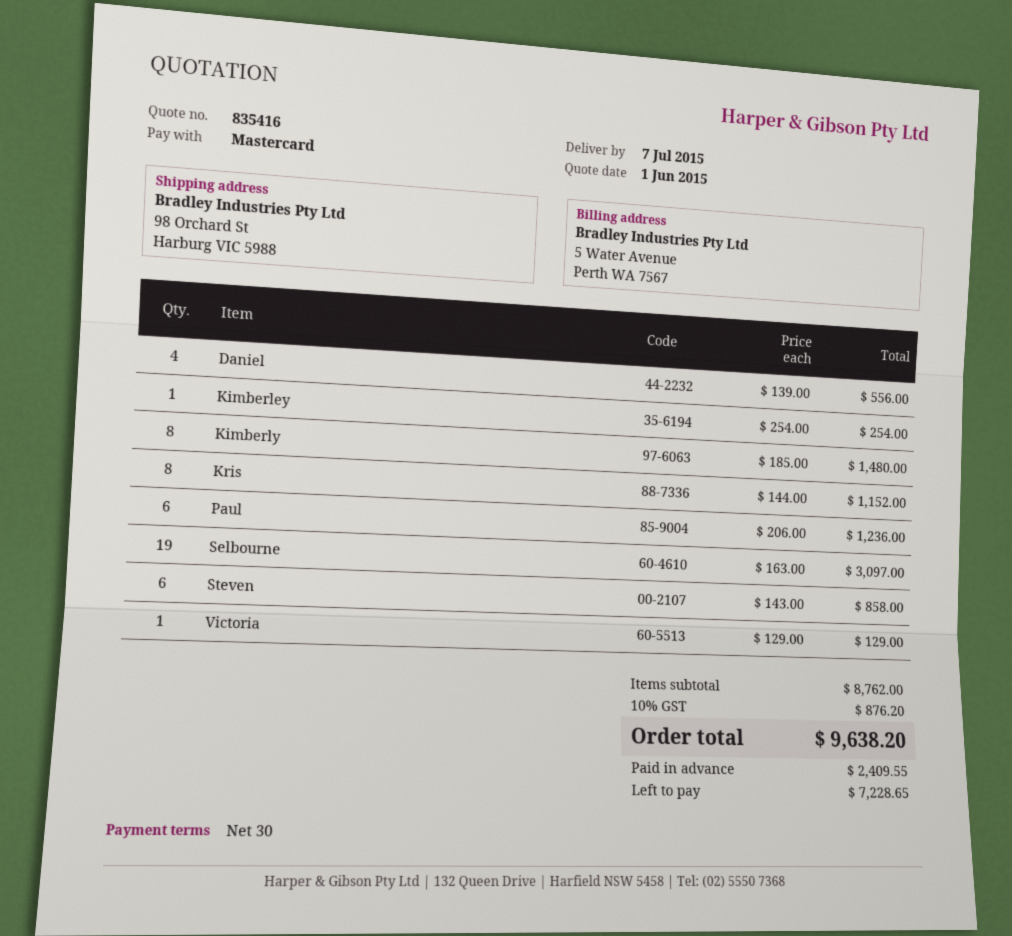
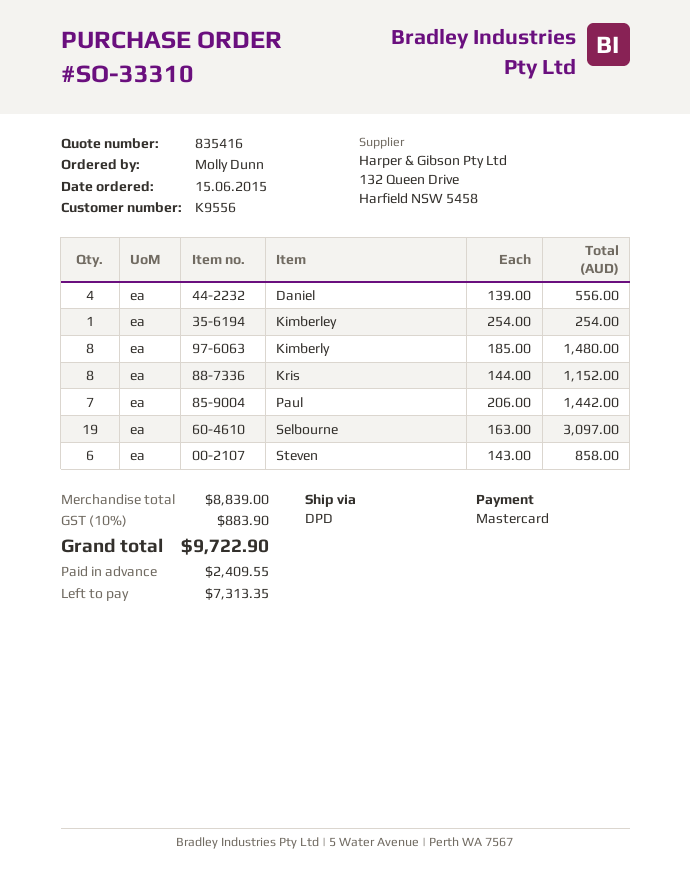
Paul: 6 x 206.00 = 1236.00 -> 7 x 206.00 = 1442.00
Victoria: 1 x 129.00 = 129.00 -> none
subtotal: 8762.00 -> 8839.00
tax: 10% = 876.20 -> 10% = 883.90
total: 9638.20 -> 9722.90
balance: 7228.65 -> 7313.35

